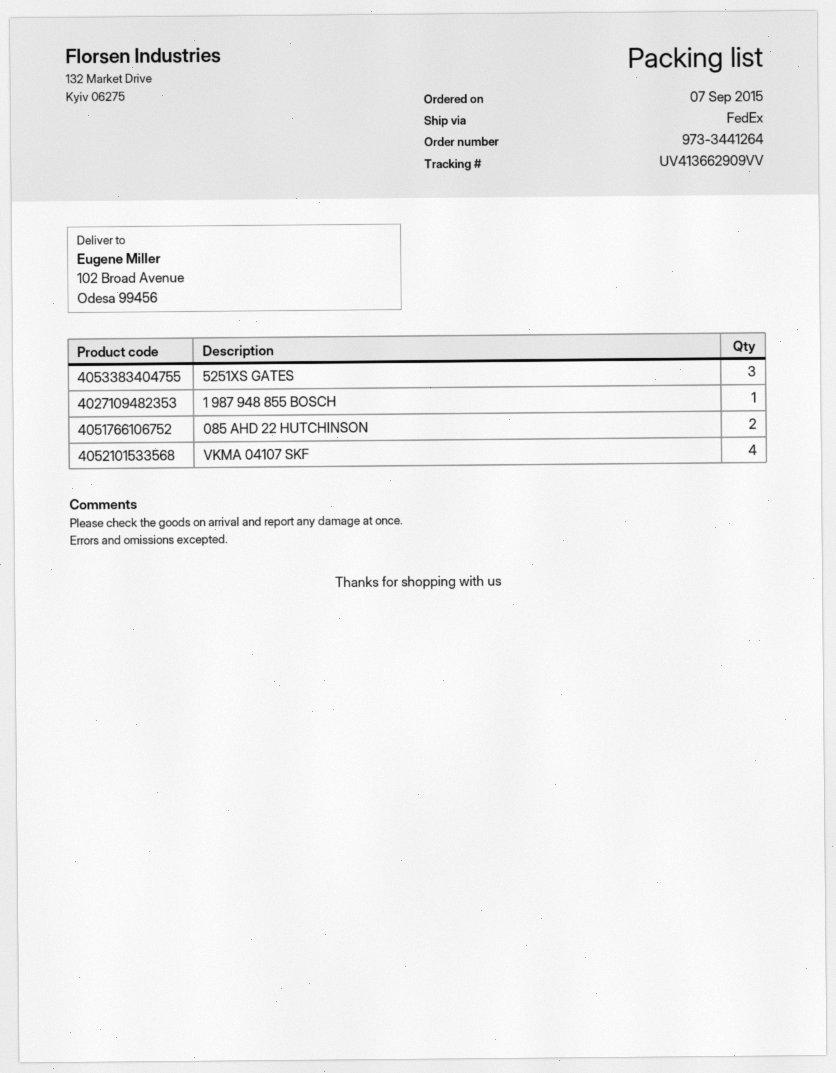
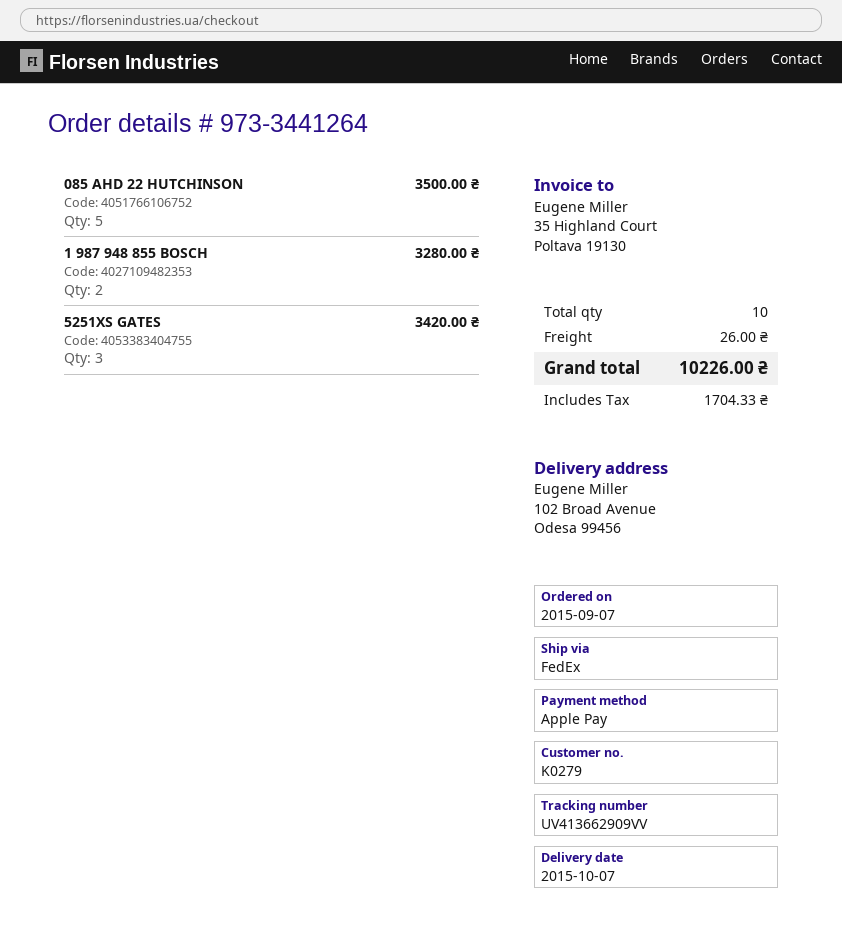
1 987 948 855 BOSCH: 1 -> 2
085 AHD 22 HUTCHINSON: 2 -> 5
VKMA 04107 SKF: 4 -> none

